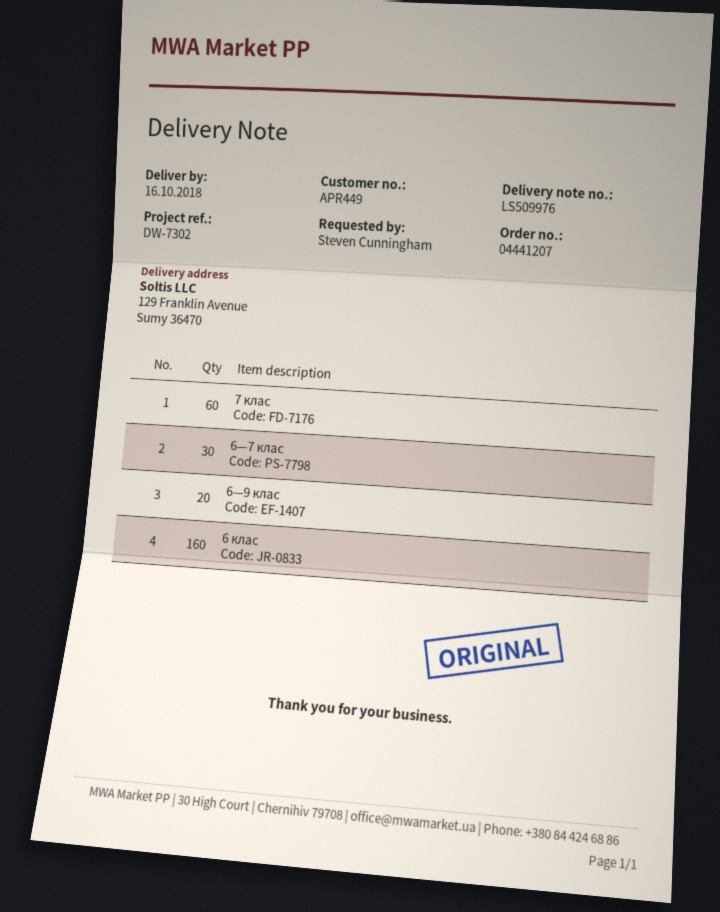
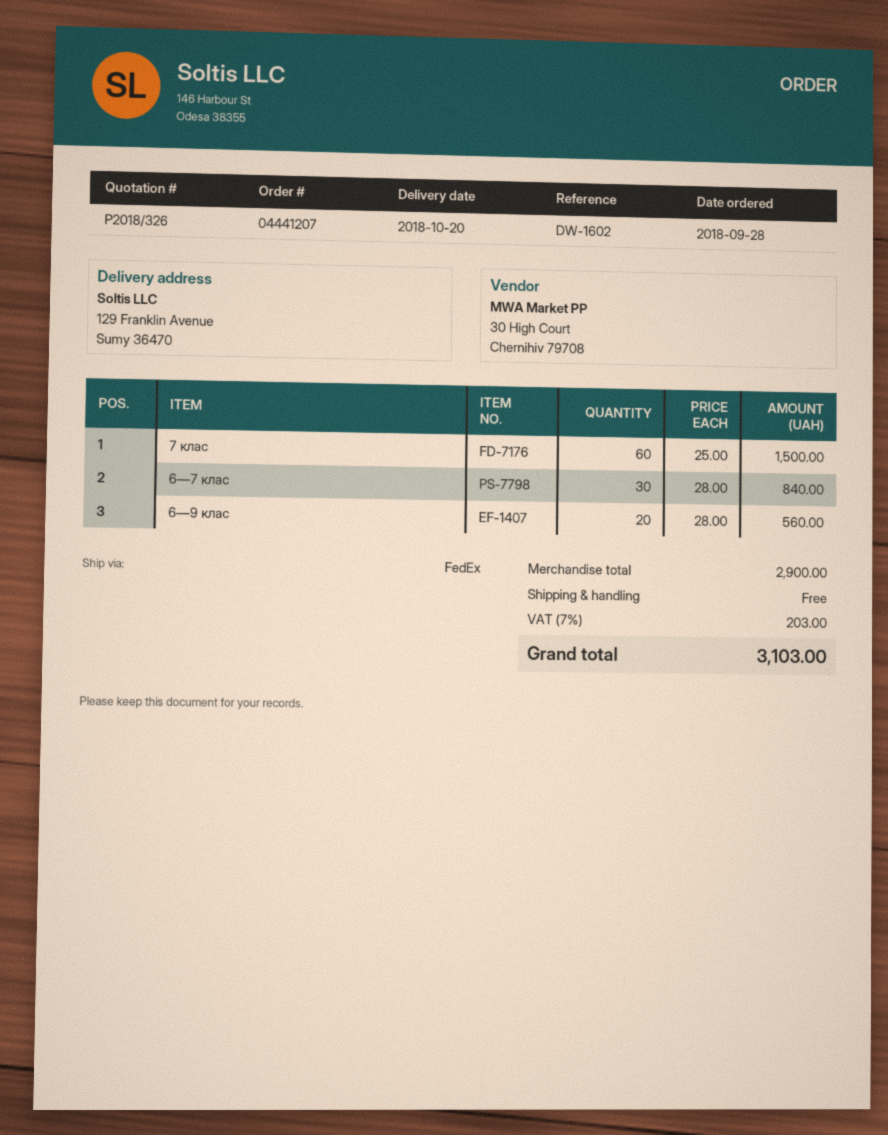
delivery date: 2018-10-16 -> 2018-10-20
reference: DW-7302 -> DW-1602
6 клас: 160 -> none

